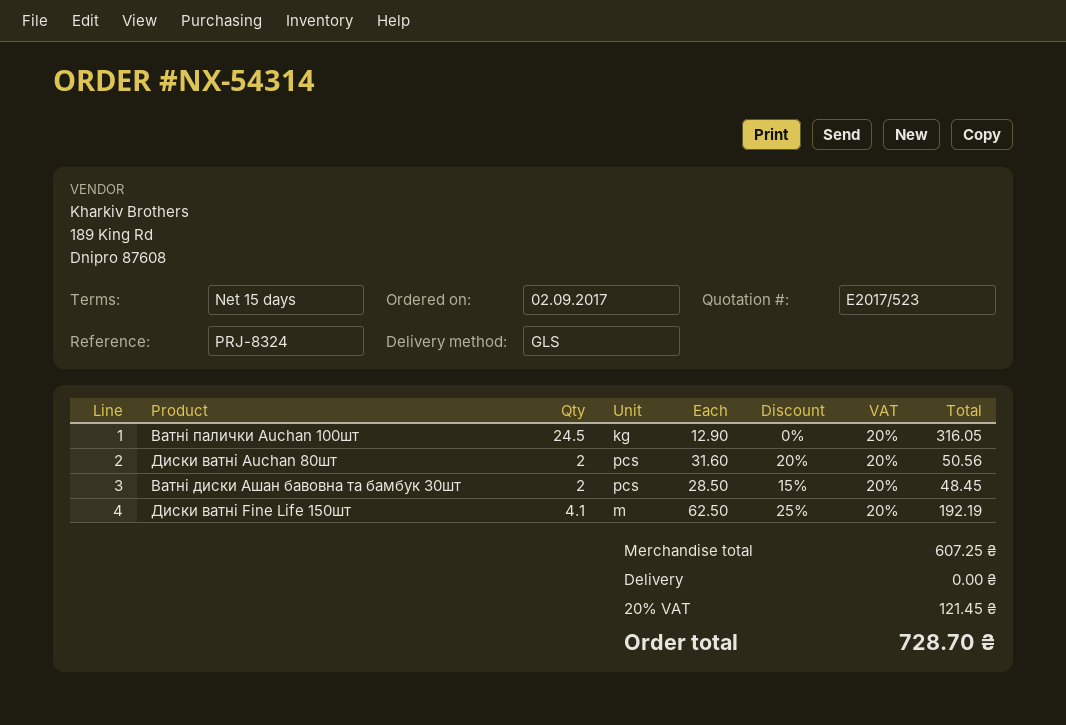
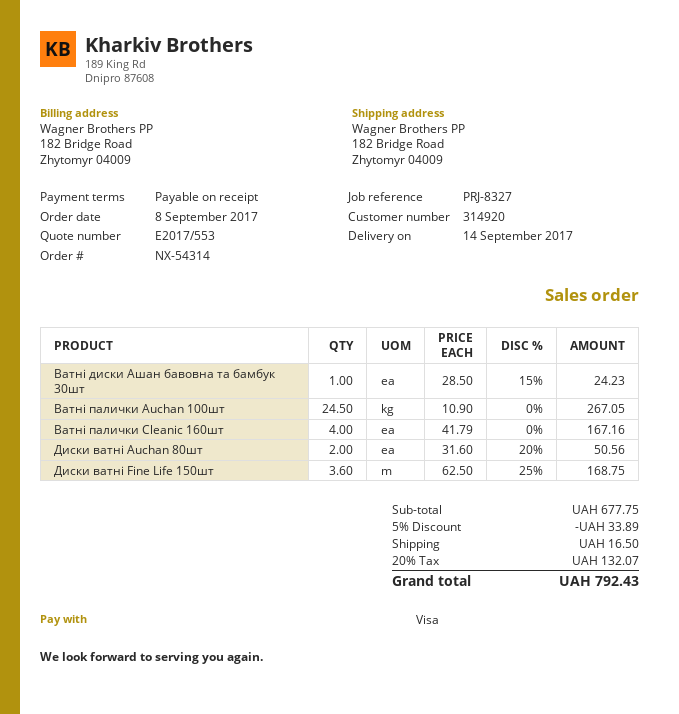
quote number: E2017/523 -> E2017/553
order date: 2017-09-02 -> 2017-09-08
payment terms: 15 days -> on receipt
reference: PRJ-8324 -> PRJ-8327
Ватні палички Auchan 100шт: 24.5 x 12.90 = 316.05 -> 24.5 x 10.90 = 267.05
Ватні диски Aшан бавовна та бамбук 30шт: 2 x 28.50 - 15% = 48.45 -> 1 x 28.50 - 15% = 24.23
Диски ватні Fine Life 150шт: 4.1 x 62.50 - 25% = 192.19 -> 3.6 x 62.50 - 25% = 168.75
Ватні палички Cleanic 160шт: none -> 4 x 41.79 = 167.16
subtotal: 607.25 -> 677.75
discount: none -> 5% = 33.89
shipping: 0.00 -> 16.50
tax: 20% = 121.45 -> 20% = 132.07
total: 728.70 -> 792.43

